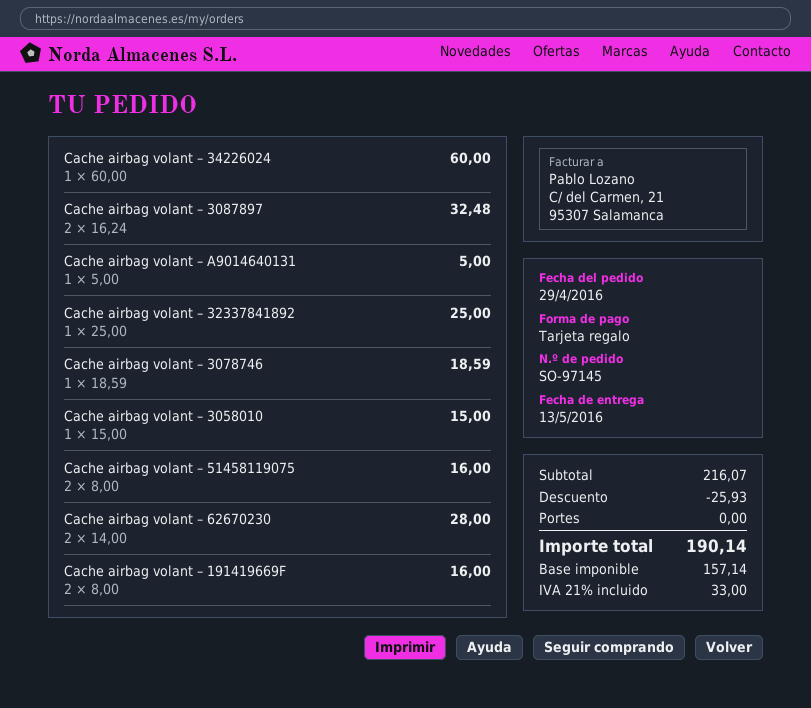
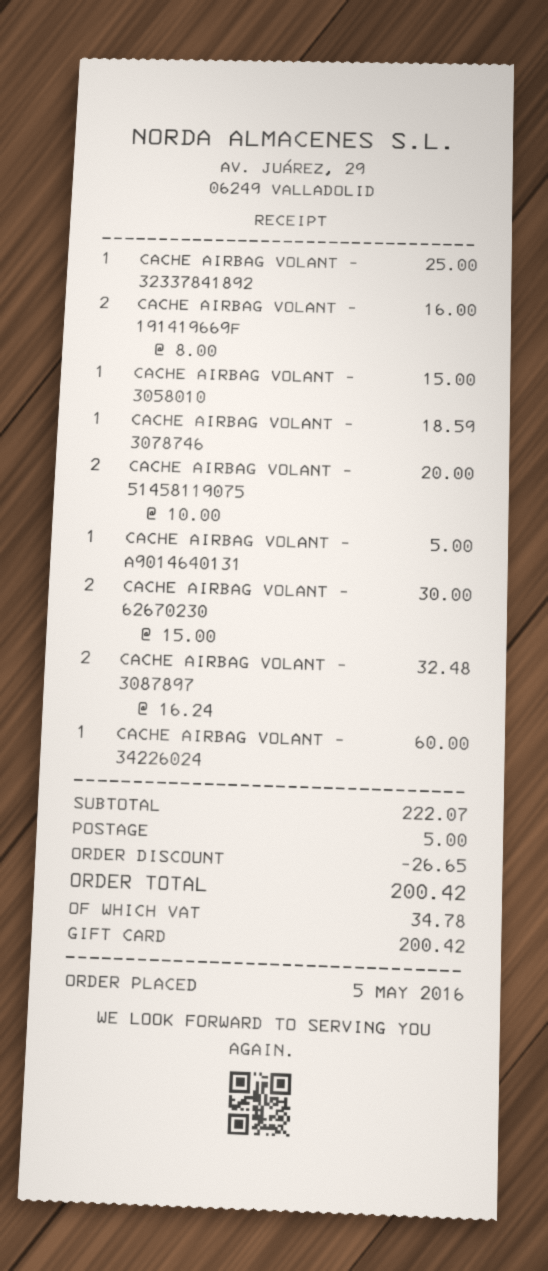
order date: 2016-04-29 -> 2016-05-05
Cache airbag volant – 51458119075: 2 x 8.00 = 16.00 -> 2 x 10.00 = 20.00
Cache airbag volant – 62670230: 2 x 14.00 = 28.00 -> 2 x 15.00 = 30.00
subtotal: 216.07 -> 222.07
discount: 25.93 -> 26.65
shipping: 0.00 -> 5.00
tax: 33.00 -> 34.78
total: 190.14 -> 200.42

